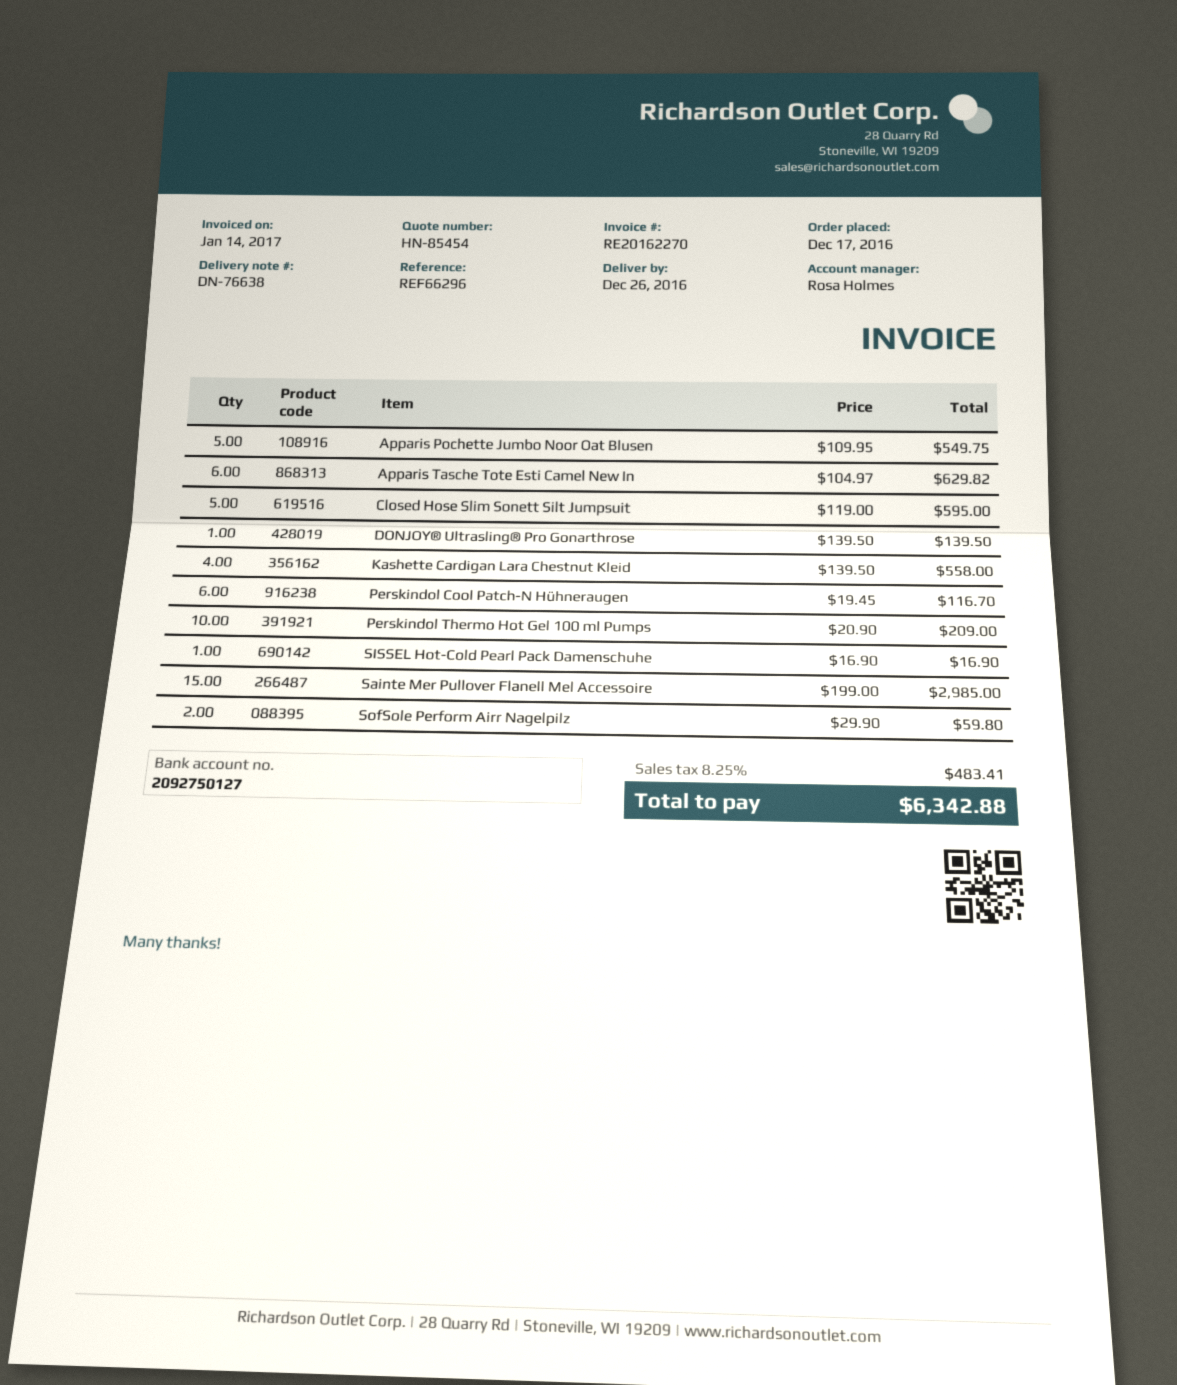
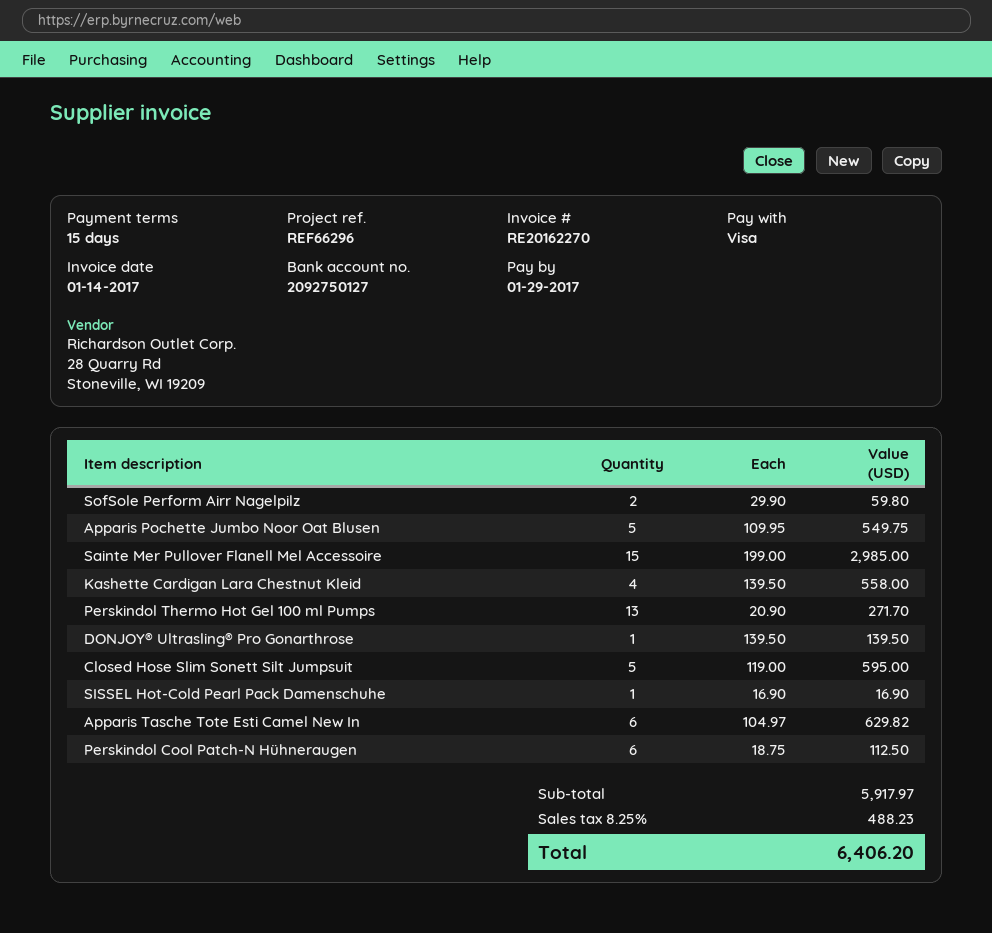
Perskindol Cool Patch-N Hühneraugen: 6 x 19.45 = 116.70 -> 6 x 18.75 = 112.50
Perskindol Thermo Hot Gel 100 ml Pumps: 10 x 20.90 = 209.00 -> 13 x 20.90 = 271.70
tax: 8.25% = 483.41 -> 8.25% = 488.23
total: 6342.88 -> 6406.20

